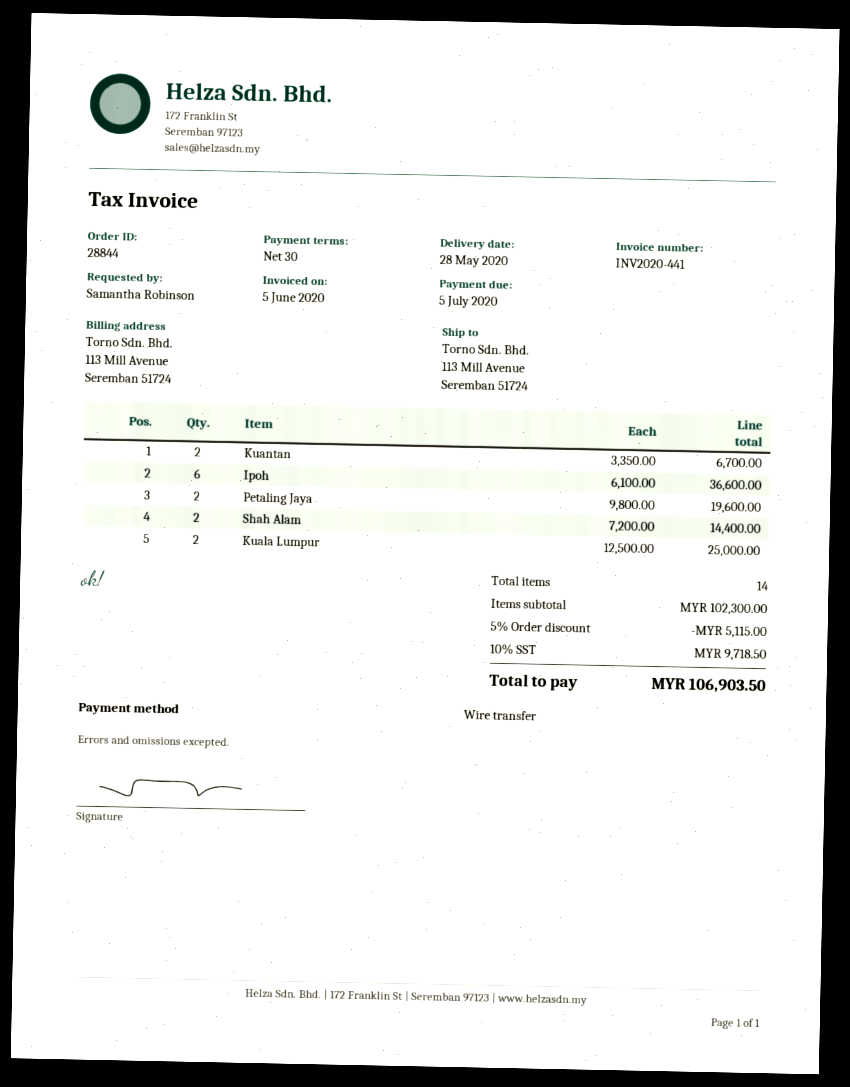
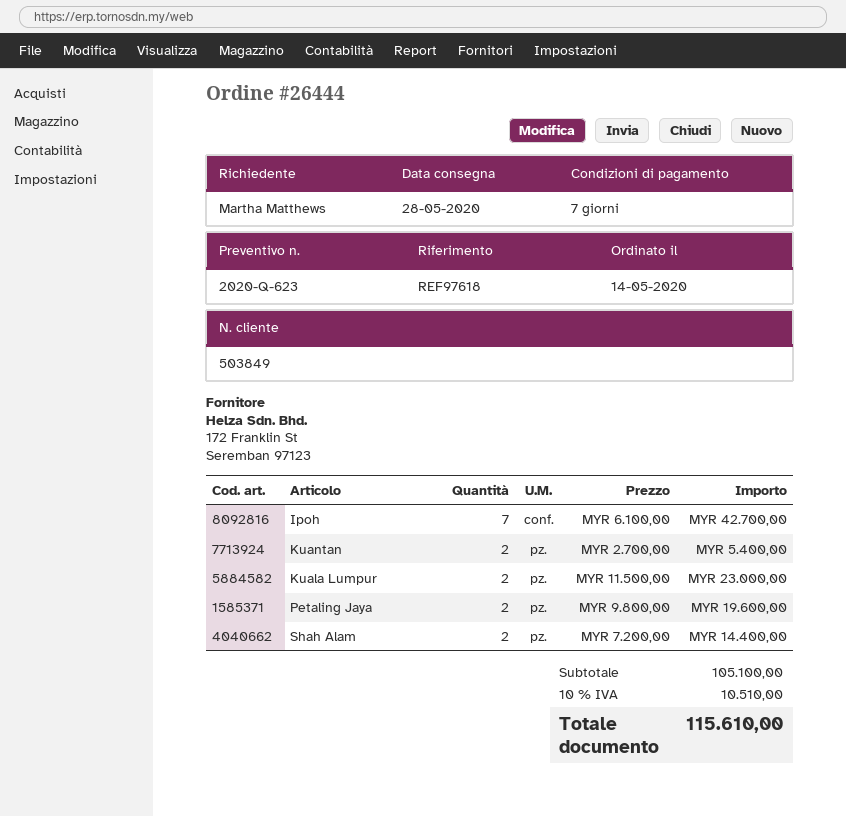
order number: 28844 -> 26444
payment terms: 30 days -> 7 days
ordered by: Samantha Robinson -> Martha Matthews
Kuantan: 2 x 3350.00 = 6700.00 -> 2 x 2700.00 = 5400.00
Ipoh: 6 x 6100.00 = 36600.00 -> 7 x 6100.00 = 42700.00
Kuala Lumpur: 2 x 12500.00 = 25000.00 -> 2 x 11500.00 = 23000.00
subtotal: 102300.00 -> 105100.00
discount: 5% = 5115.00 -> none
tax: 10% = 9718.50 -> 10% = 10510.00
total: 106903.50 -> 115610.00

